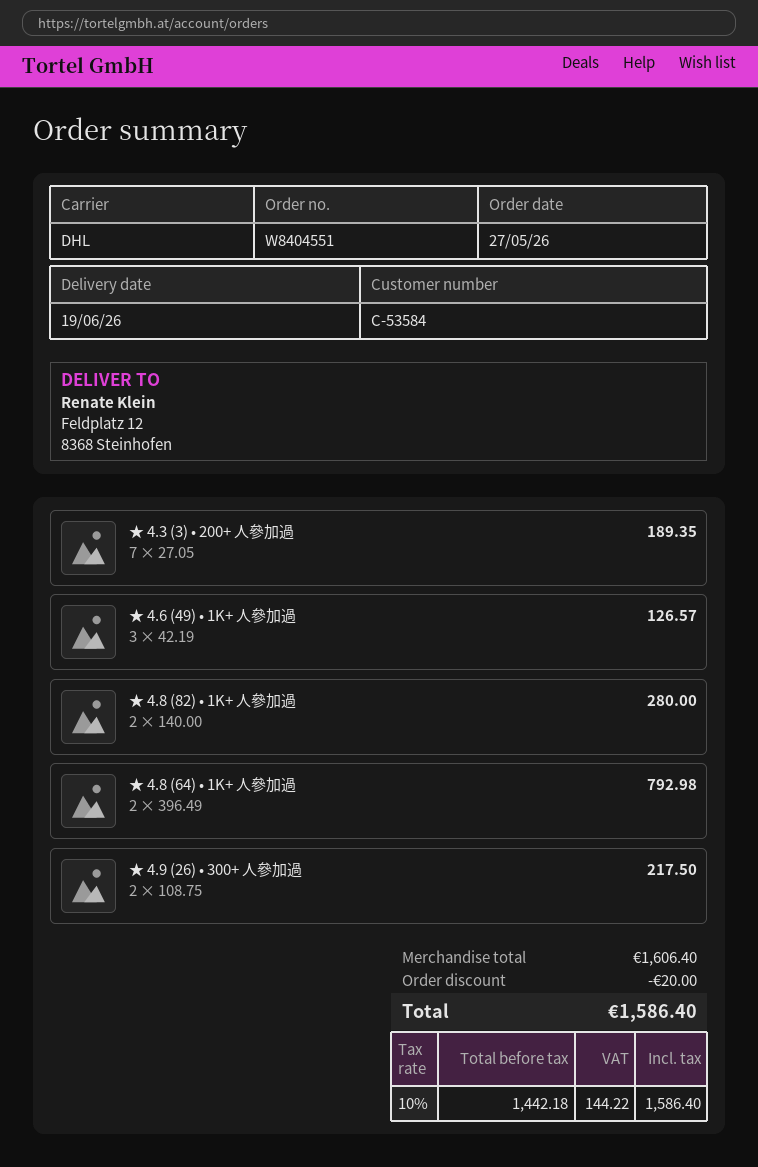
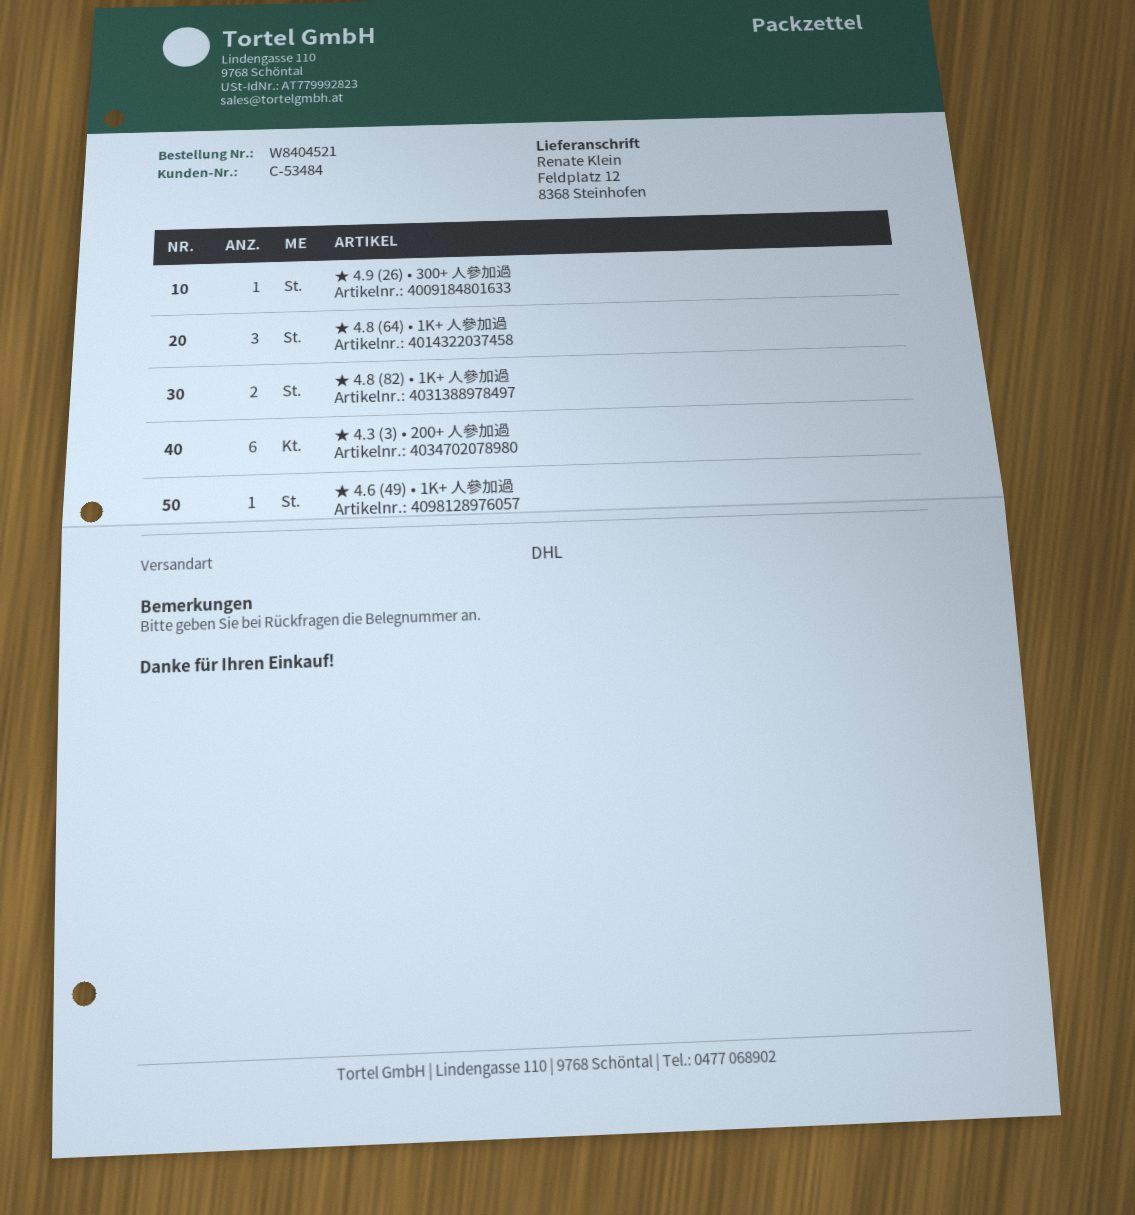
order number: W8404551 -> W8404521
customer number: C-53584 -> C-53484
★ 4.3 (3) • 200+ 人參加過: 7 -> 6
★ 4.6 (49) • 1K+ 人參加過: 3 -> 1
★ 4.8 (64) • 1K+ 人參加過: 2 -> 3
★ 4.9 (26) • 300+ 人參加過: 2 -> 1

